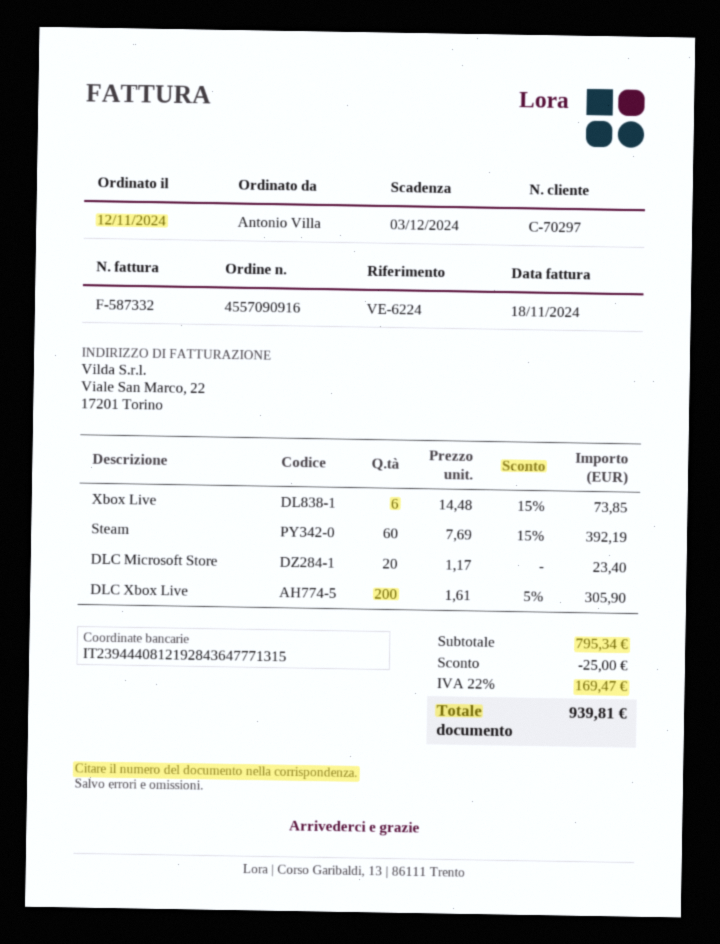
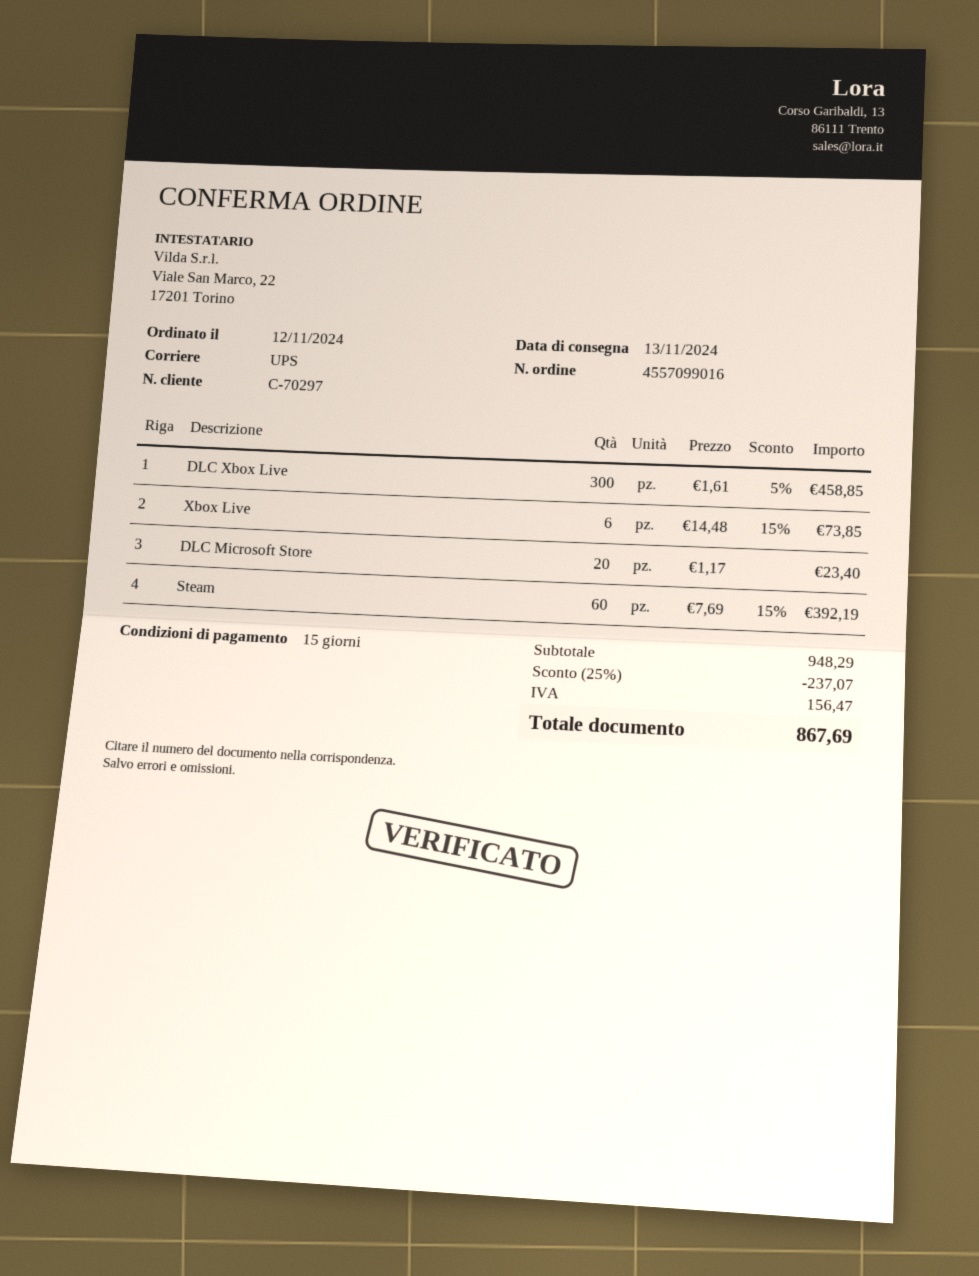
order number: 4557090916 -> 4557099016
DLC Xbox Live: 200 x 1.61 - 5% = 305.90 -> 300 x 1.61 - 5% = 458.85
subtotal: 795.34 -> 948.29
discount: 25.00 -> 237.07
tax: 169.47 -> 156.47
total: 939.81 -> 867.69

